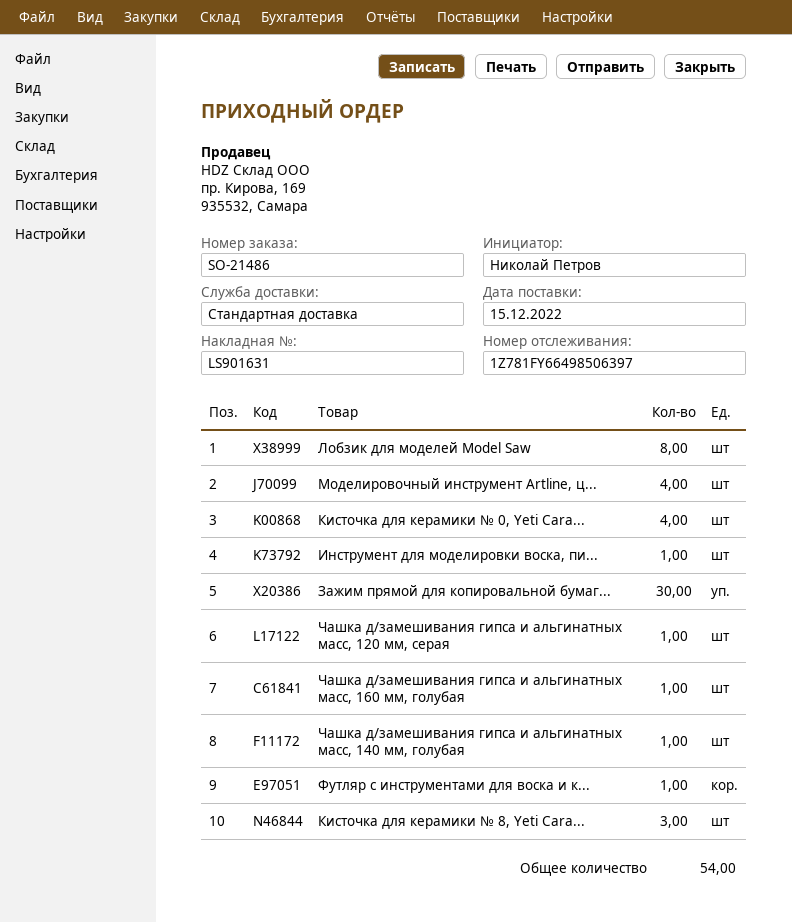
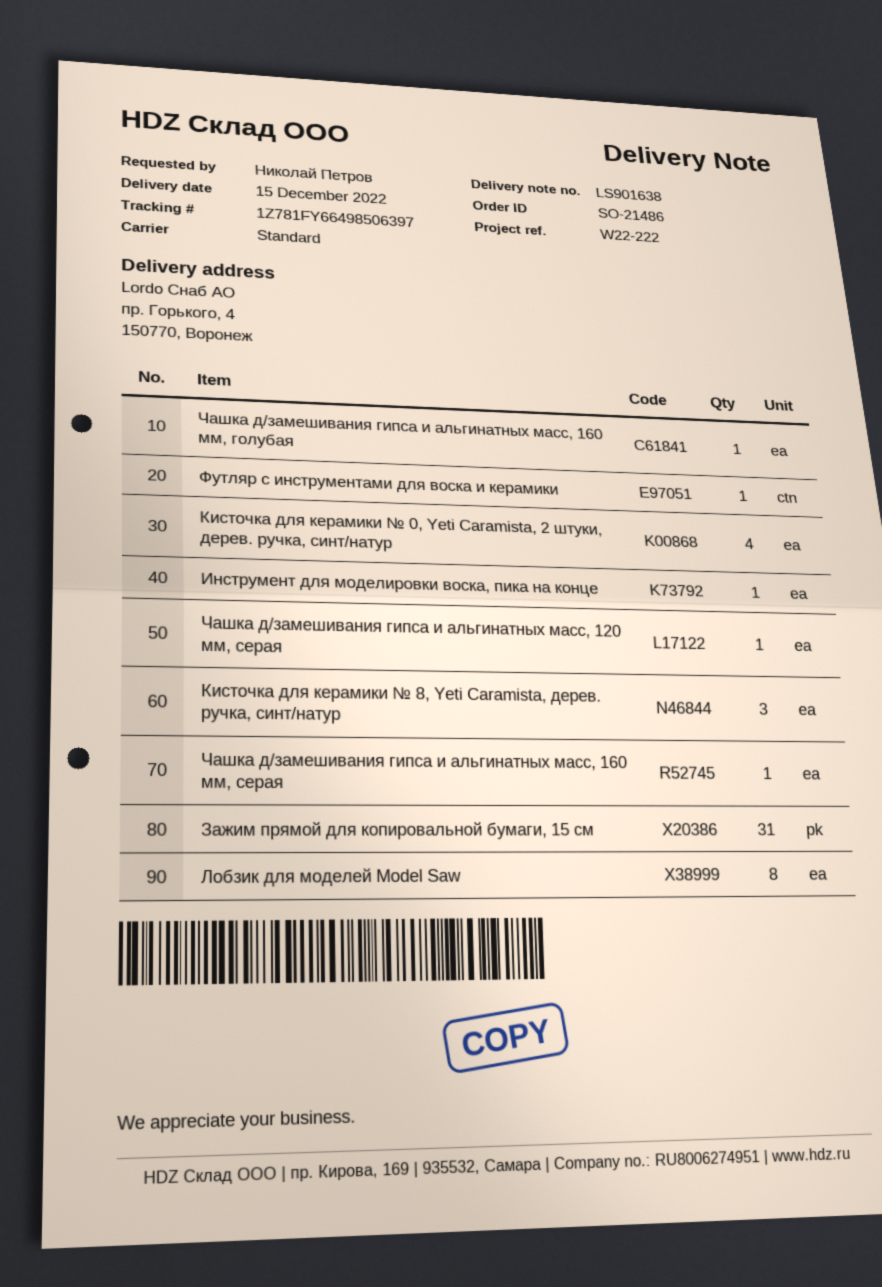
delivery note number: LS901631 -> LS901638
Моделировочный инструмент Artline, ц...: 4 -> none
Зажим прямой для копировальной бумаг...: 30 -> 31
Чашка д/замешивания гипса и альгинатных масс, 140 мм, голубая: 1 -> none
Чашка д/замешивания гипса и альгинатных масс, 160 мм, серая: none -> 1

